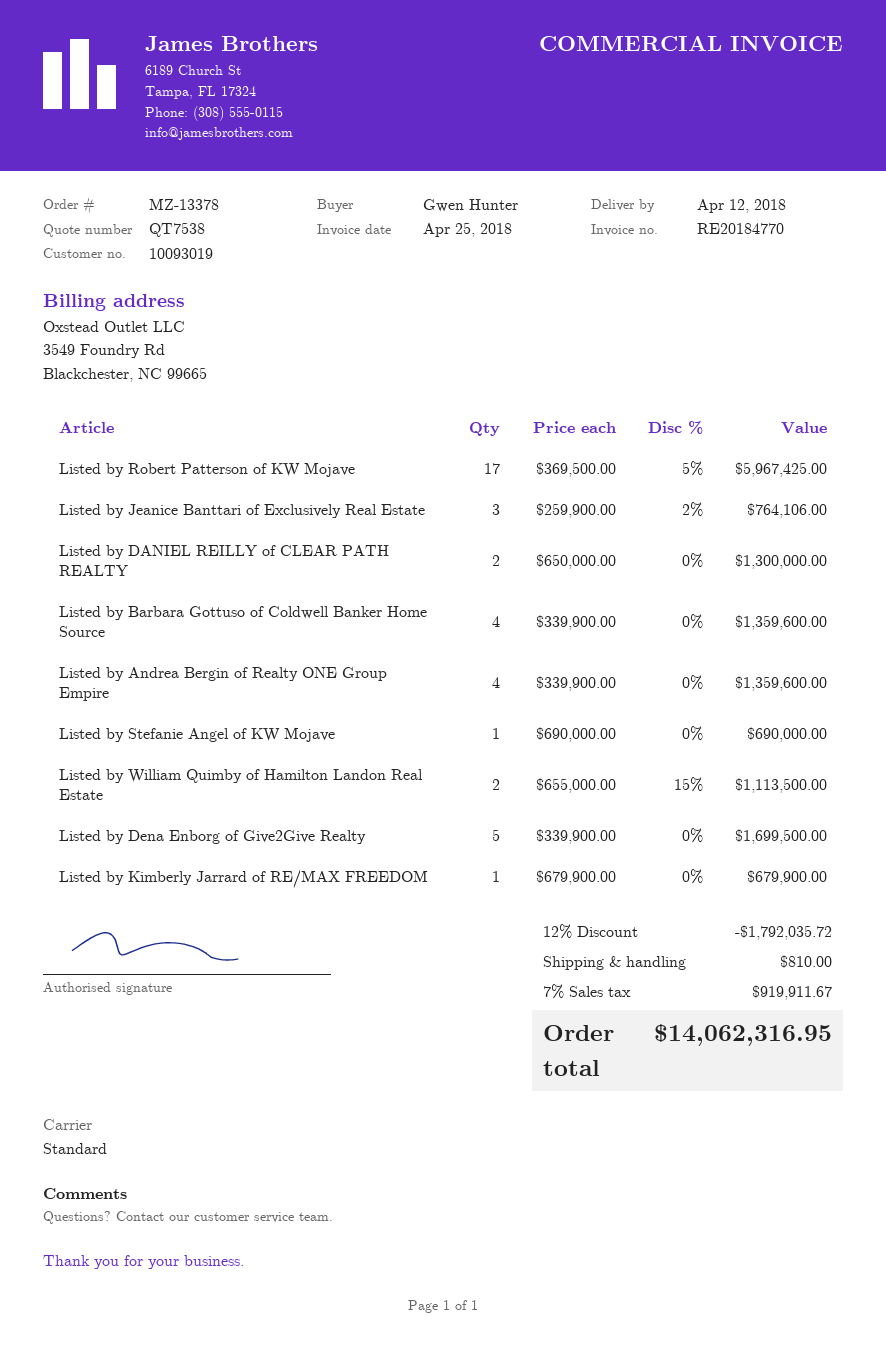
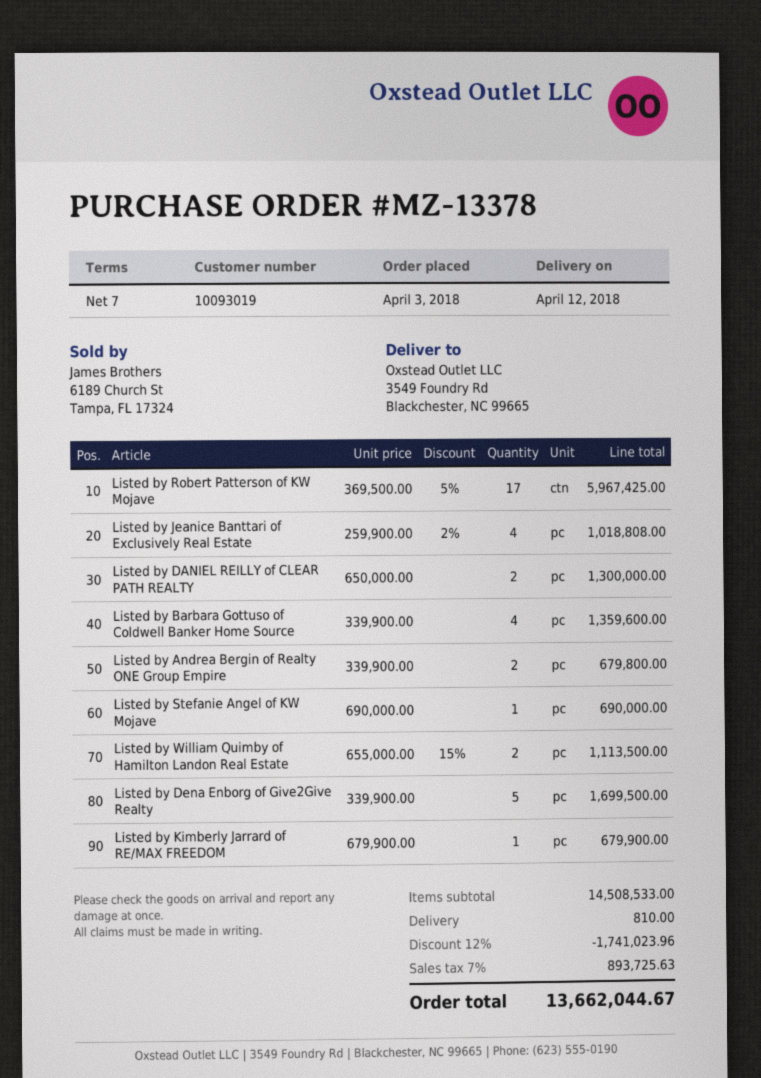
Listed by Jeanice Banttari of Exclusively Real Estate: 3 x 259900.00 - 2% = 764106.00 -> 4 x 259900.00 - 2% = 1018808.00
Listed by Andrea Bergin of Realty ONE Group Empire: 4 x 339900.00 = 1359600.00 -> 2 x 339900.00 = 679800.00
discount: 12% = 1792035.72 -> 12% = 1741023.96
tax: 7% = 919911.67 -> 7% = 893725.63
total: 14062316.95 -> 13662044.67

